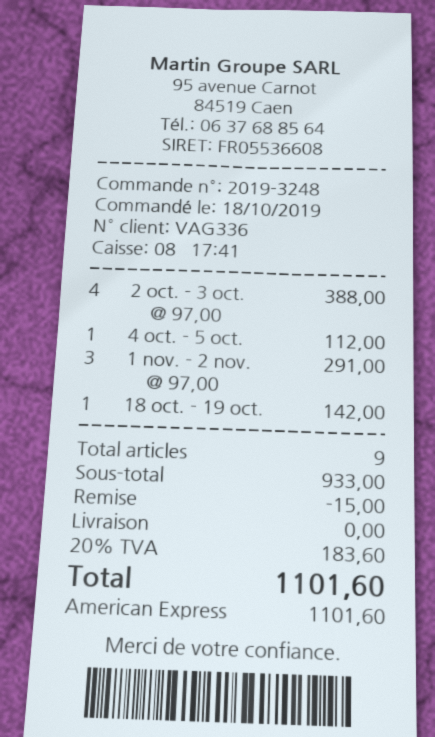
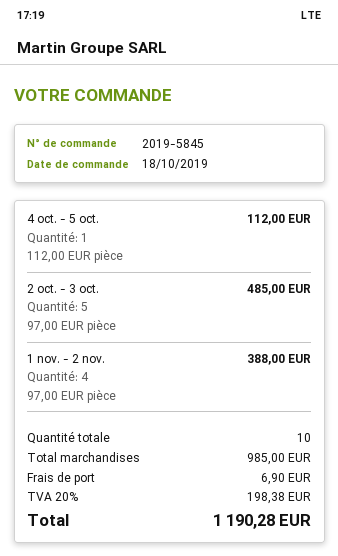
order number: 2019-3248 -> 2019-5845
2 oct. - 3 oct.: 4 x 97.00 = 388.00 -> 5 x 97.00 = 485.00
1 nov. - 2 nov.: 3 x 97.00 = 291.00 -> 4 x 97.00 = 388.00
18 oct. - 19 oct.: 1 x 142.00 = 142.00 -> none
total quantity: 9 -> 10
subtotal: 933.00 -> 985.00
discount: 15.00 -> none
shipping: 0.00 -> 6.90
tax: 20% = 183.60 -> 20% = 198.38
total: 1101.60 -> 1190.28

